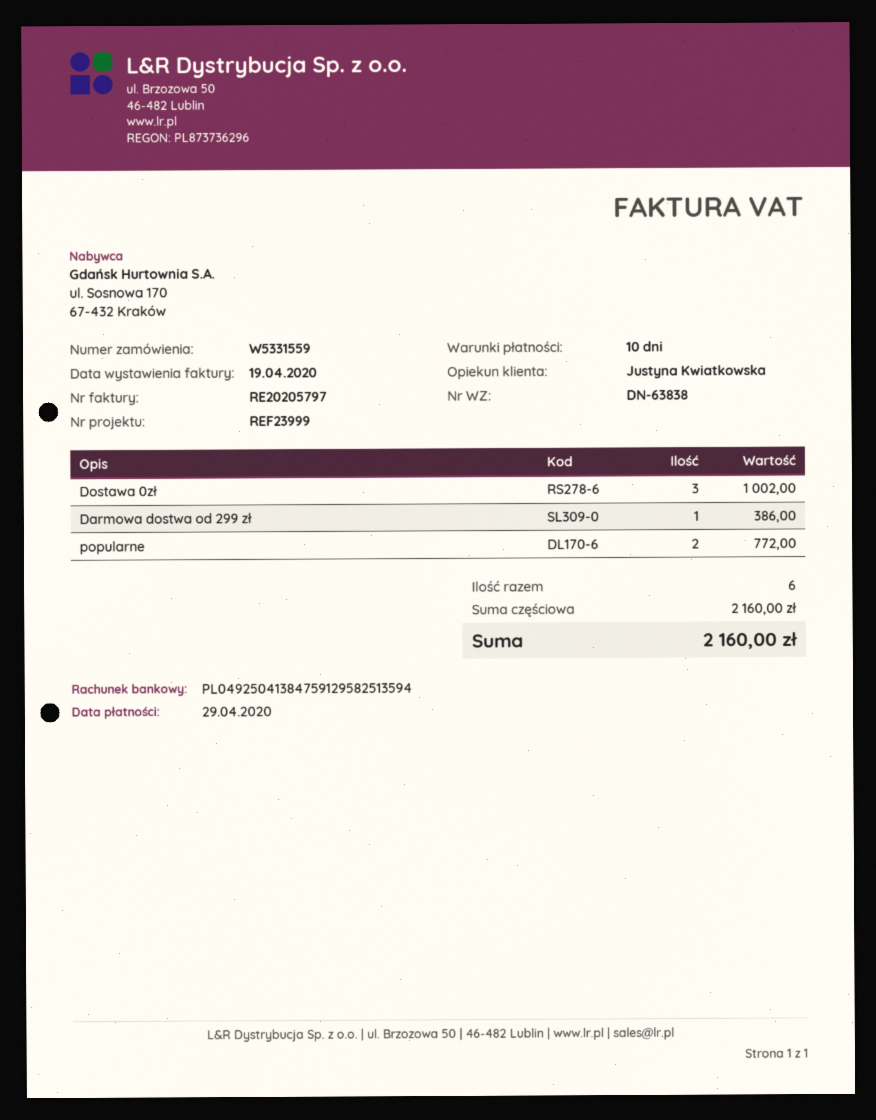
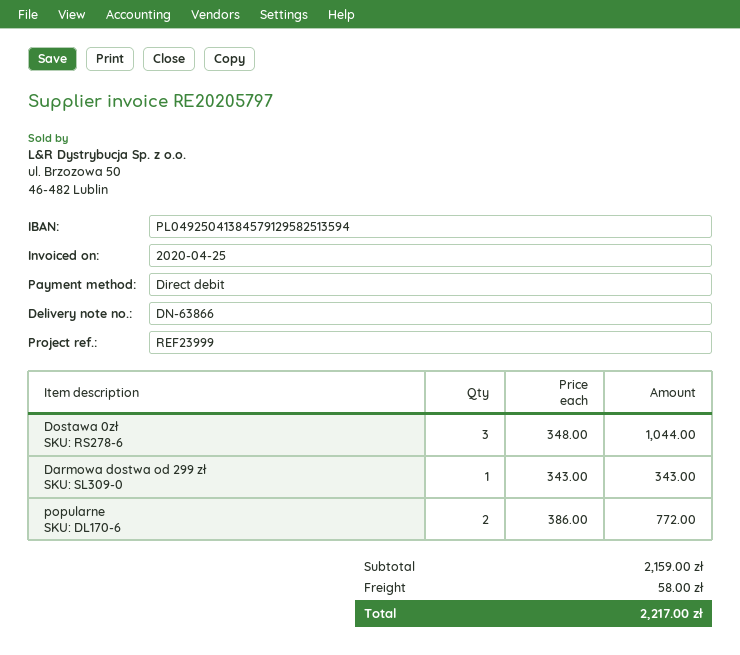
delivery note number: DN-63838 -> DN-63866
invoice date: 2020-04-19 -> 2020-04-25
bank account: PL04925041384759129582513594 -> PL04925041384579129582513594
Dostawa 0zł: 3 for 1002.00 -> 3 for 1044.00
Darmowa dostwa od 299 zł: 1 for 386.00 -> 1 for 343.00
subtotal: 2160.00 -> 2159.00
shipping: none -> 58.00
total: 2160.00 -> 2217.00

